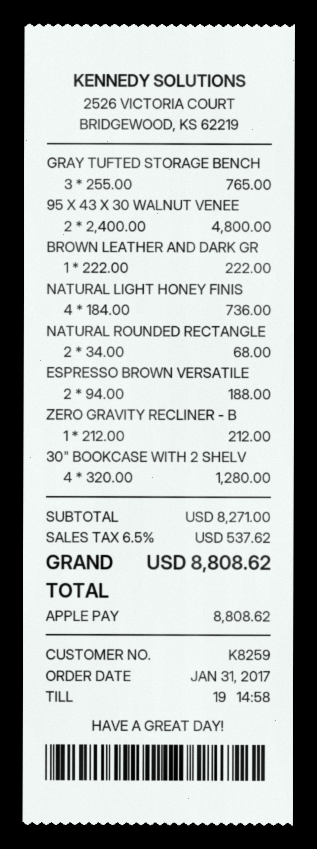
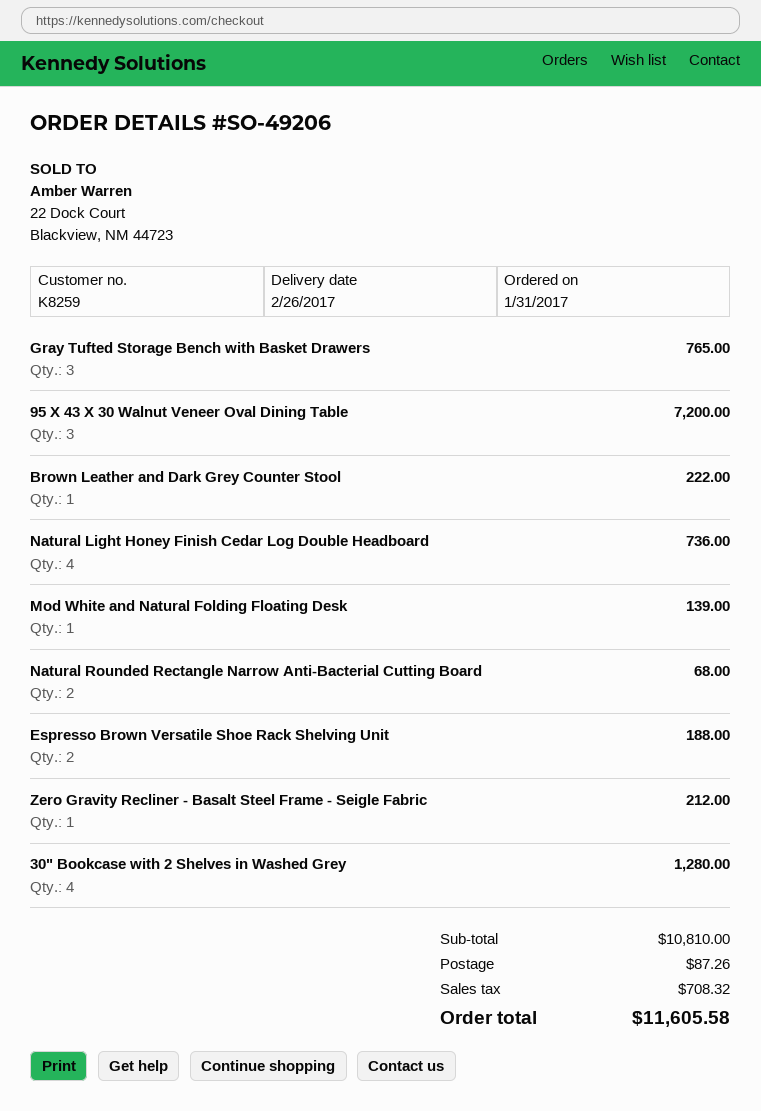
95 X 43 X 30 WALNUT VENEE: 2 for 4800.00 -> 3 for 7200.00
Mod White and Natural Folding Floating Desk: none -> 1 for 139.00
subtotal: 8271.00 -> 10810.00
shipping: none -> 87.26
tax: 537.62 -> 708.32
total: 8808.62 -> 11605.58

